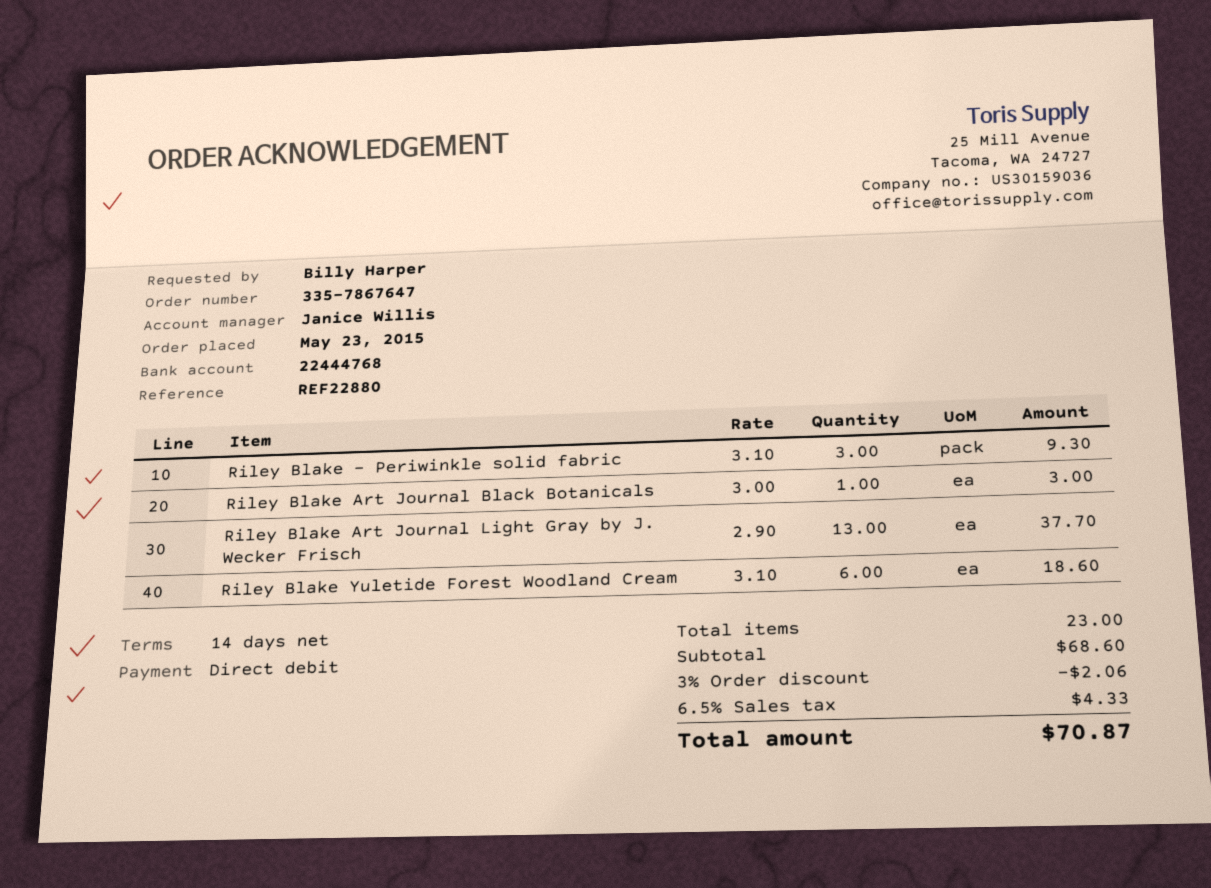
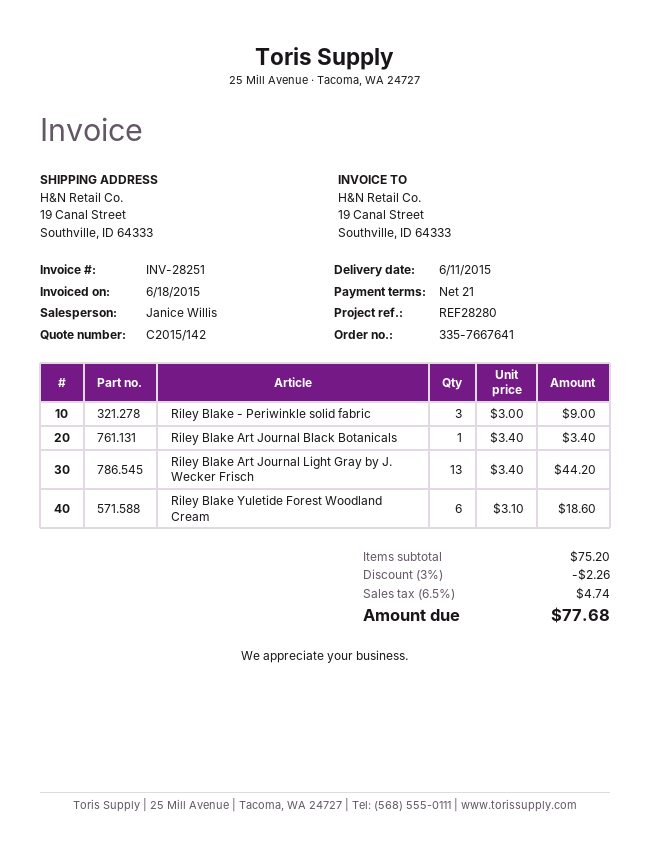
order number: 335-7867647 -> 335-7667641
payment terms: 14 days -> 21 days
reference: REF22880 -> REF28280
Riley Blake - Periwinkle solid fabric: 3 x 3.10 = 9.30 -> 3 x 3.00 = 9.00
Riley Blake Art Journal Black Botanicals: 1 x 3.00 = 3.00 -> 1 x 3.40 = 3.40
Riley Blake Art Journal Light Gray by J. Wecker Frisch: 13 x 2.90 = 37.70 -> 13 x 3.40 = 44.20
subtotal: 68.60 -> 75.20
discount: 3% = 2.06 -> 3% = 2.26
tax: 6.5% = 4.33 -> 6.5% = 4.74
total: 70.87 -> 77.68

